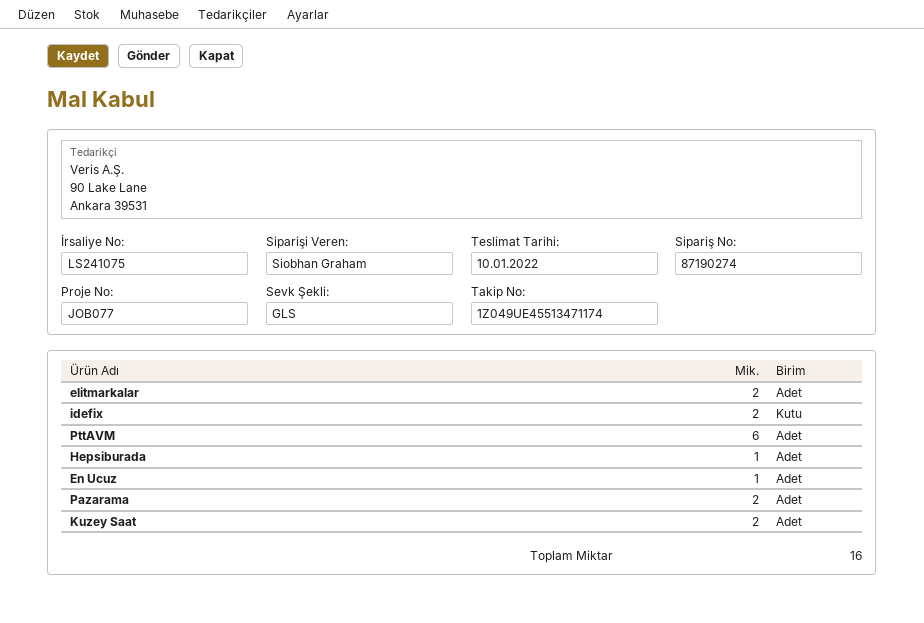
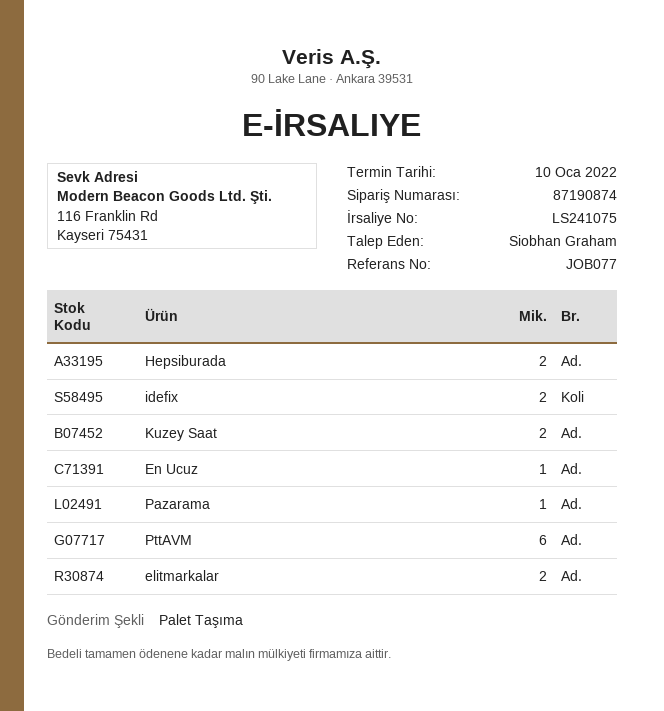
order number: 87190274 -> 87190874
shipping method: GLS -> pallet freight
Hepsiburada: 1 -> 2
Pazarama: 2 -> 1

